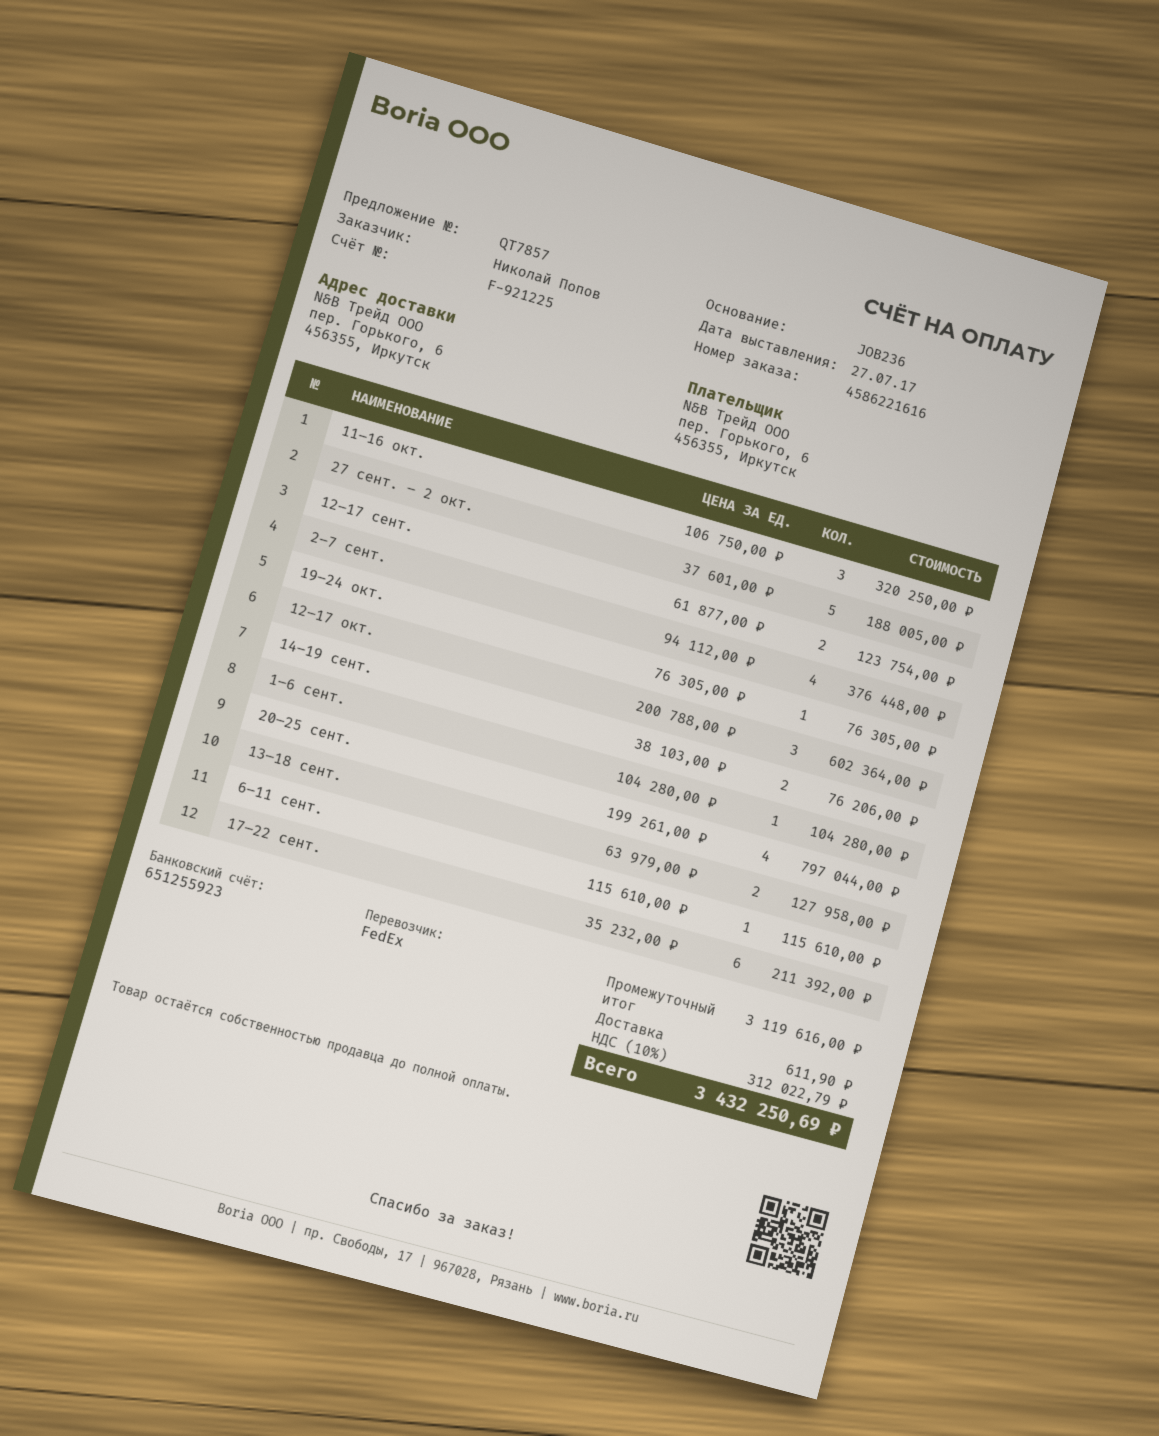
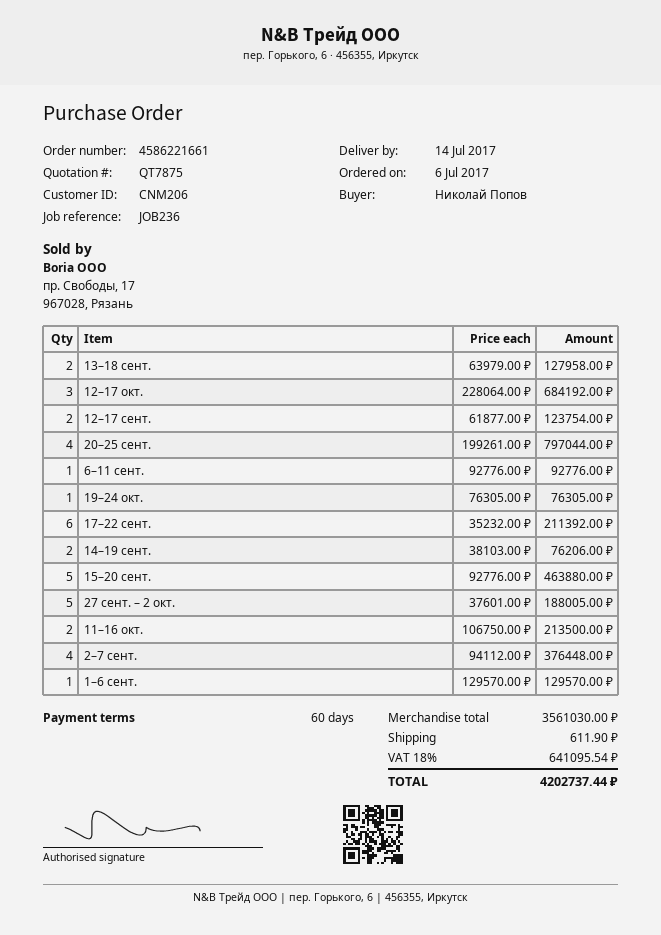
quote number: QT7857 -> QT7875
order number: 4586221616 -> 4586221661
11–16 окт.: 3 x 106750.00 = 320250.00 -> 2 x 106750.00 = 213500.00
12–17 окт.: 3 x 200788.00 = 602364.00 -> 3 x 228064.00 = 684192.00
1–6 сент.: 1 x 104280.00 = 104280.00 -> 1 x 129570.00 = 129570.00
6–11 сент.: 1 x 115610.00 = 115610.00 -> 1 x 92776.00 = 92776.00
15–20 сент.: none -> 5 x 92776.00 = 463880.00
subtotal: 3119616.00 -> 3561030.00
tax: 10% = 312022.79 -> 18% = 641095.54
total: 3432250.69 -> 4202737.44

